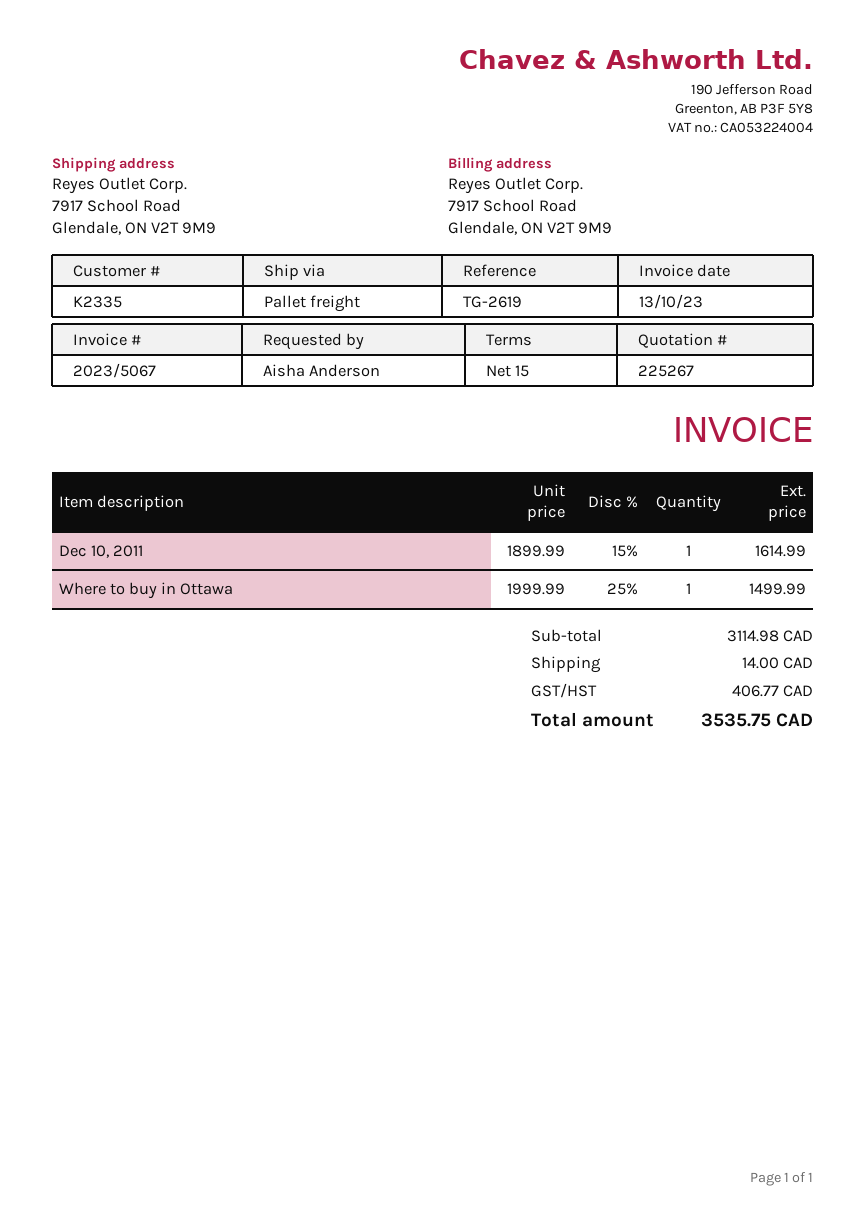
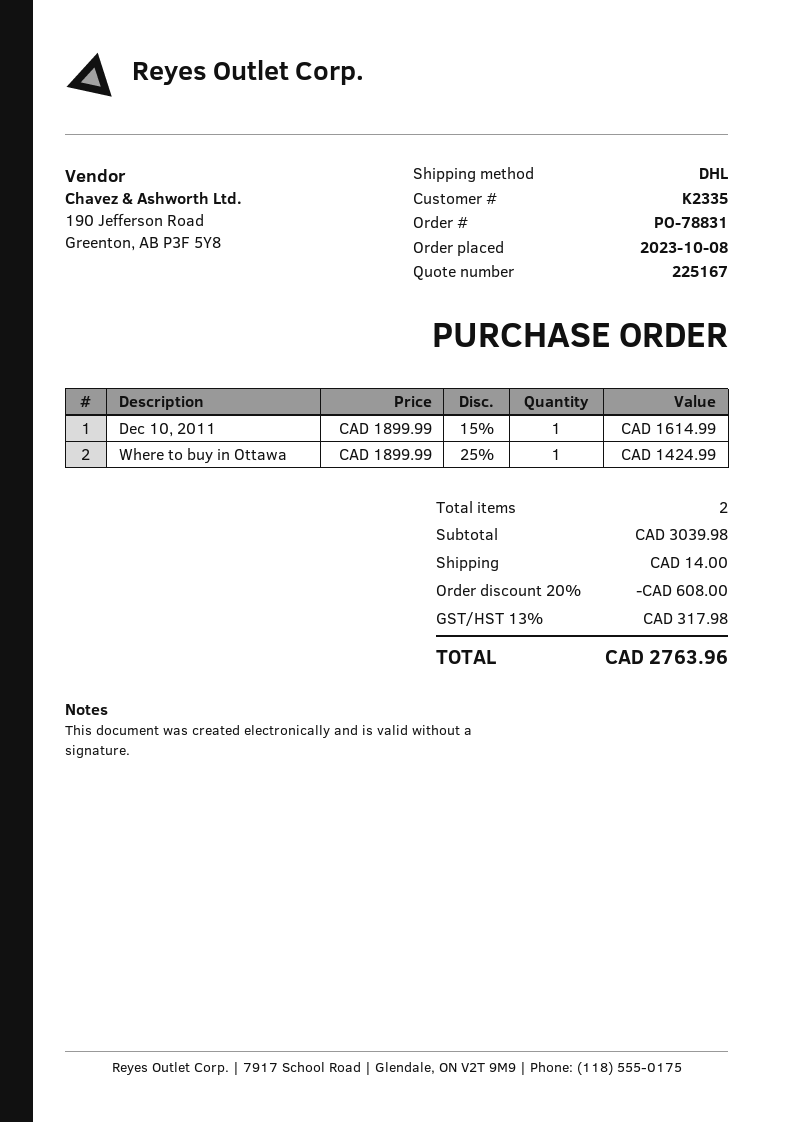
quote number: 225267 -> 225167
shipping method: pallet freight -> DHL
Where to buy in Ottawa: 1 x 1999.99 - 25% = 1499.99 -> 1 x 1899.99 - 25% = 1424.99
subtotal: 3114.98 -> 3039.98
discount: none -> 20% = 608.00
tax: 406.77 -> 317.98
total: 3535.75 -> 2763.96

